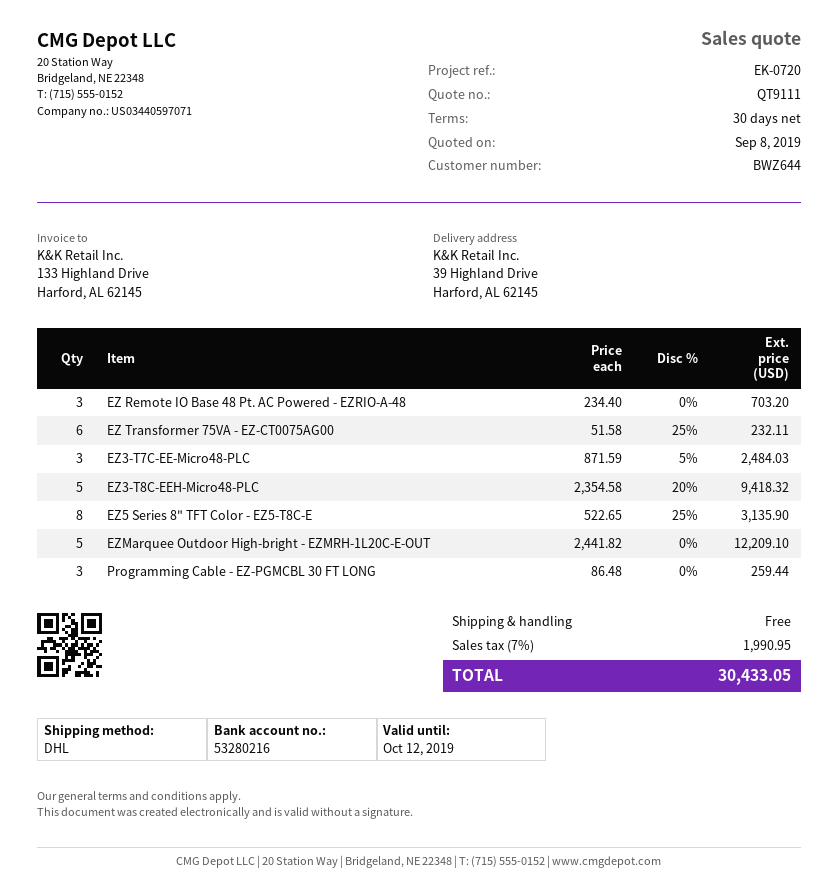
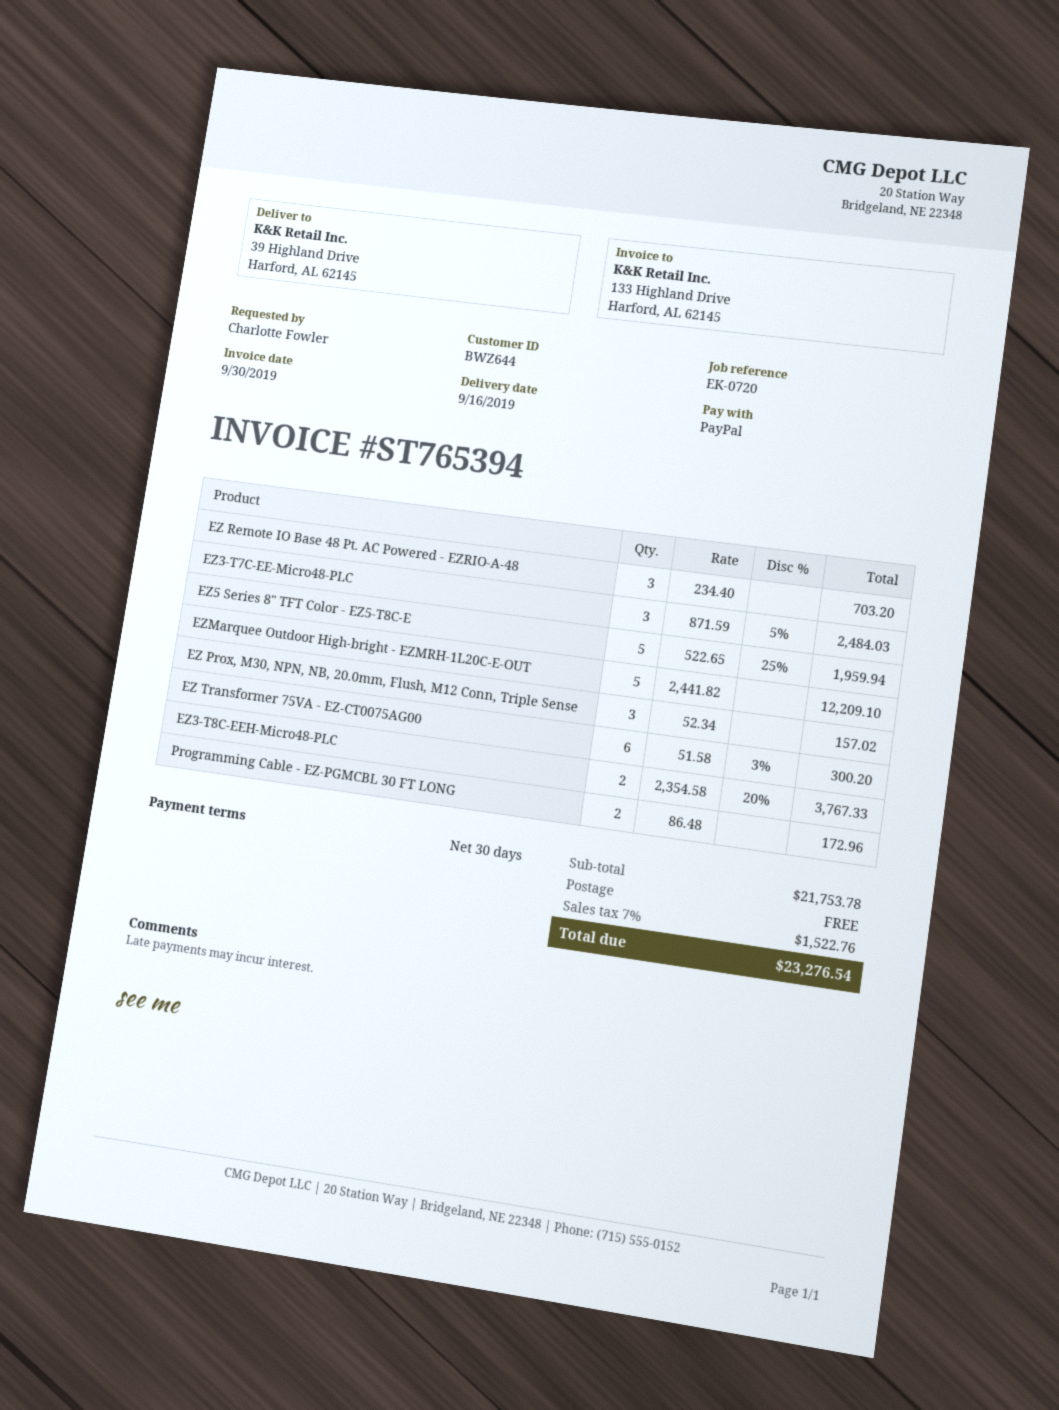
EZ Transformer 75VA - EZ-CT0075AG00: 6 x 51.58 - 25% = 232.11 -> 6 x 51.58 - 3% = 300.20
EZ3-T8C-EEH-Micro48-PLC: 5 x 2354.58 - 20% = 9418.32 -> 2 x 2354.58 - 20% = 3767.33
EZ5 Series 8" TFT Color - EZ5-T8C-E: 8 x 522.65 - 25% = 3135.90 -> 5 x 522.65 - 25% = 1959.94
Programming Cable - EZ-PGMCBL 30 FT LONG: 3 x 86.48 = 259.44 -> 2 x 86.48 = 172.96
EZ Prox, M30, NPN, NB, 20.0mm, Flush, M12 Conn, Triple Sense: none -> 3 x 52.34 = 157.02
tax: 7% = 1990.95 -> 7% = 1522.76
total: 30433.05 -> 23276.54

